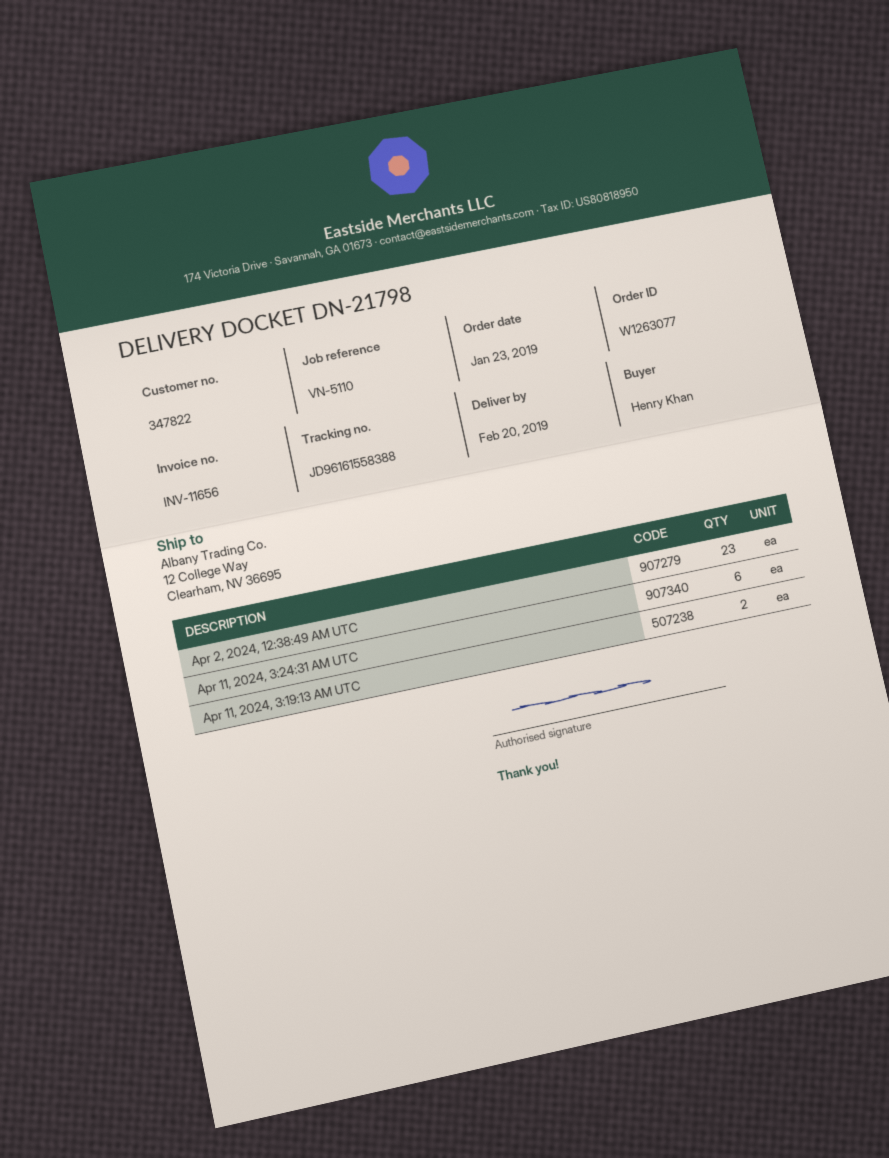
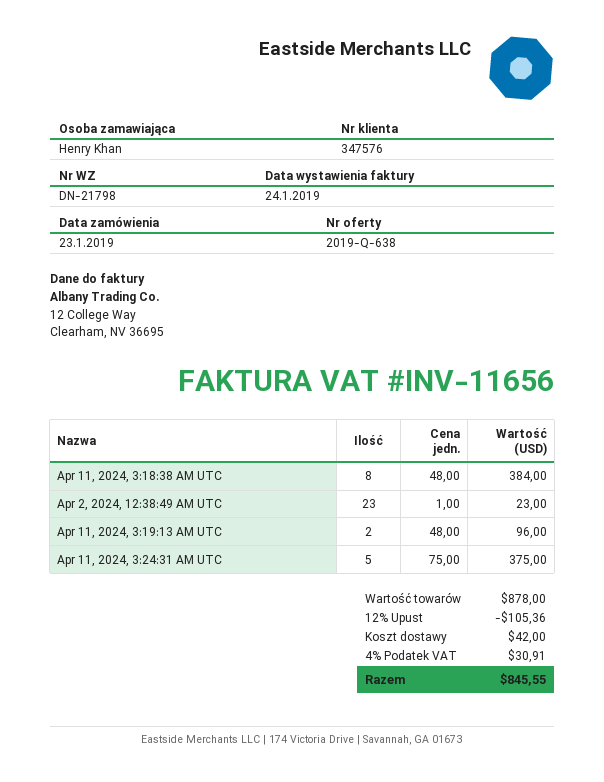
customer number: 347822 -> 347576
Apr 11, 2024, 3:24:31 AM UTC: 6 -> 5
Apr 11, 2024, 3:18:38 AM UTC: none -> 8

